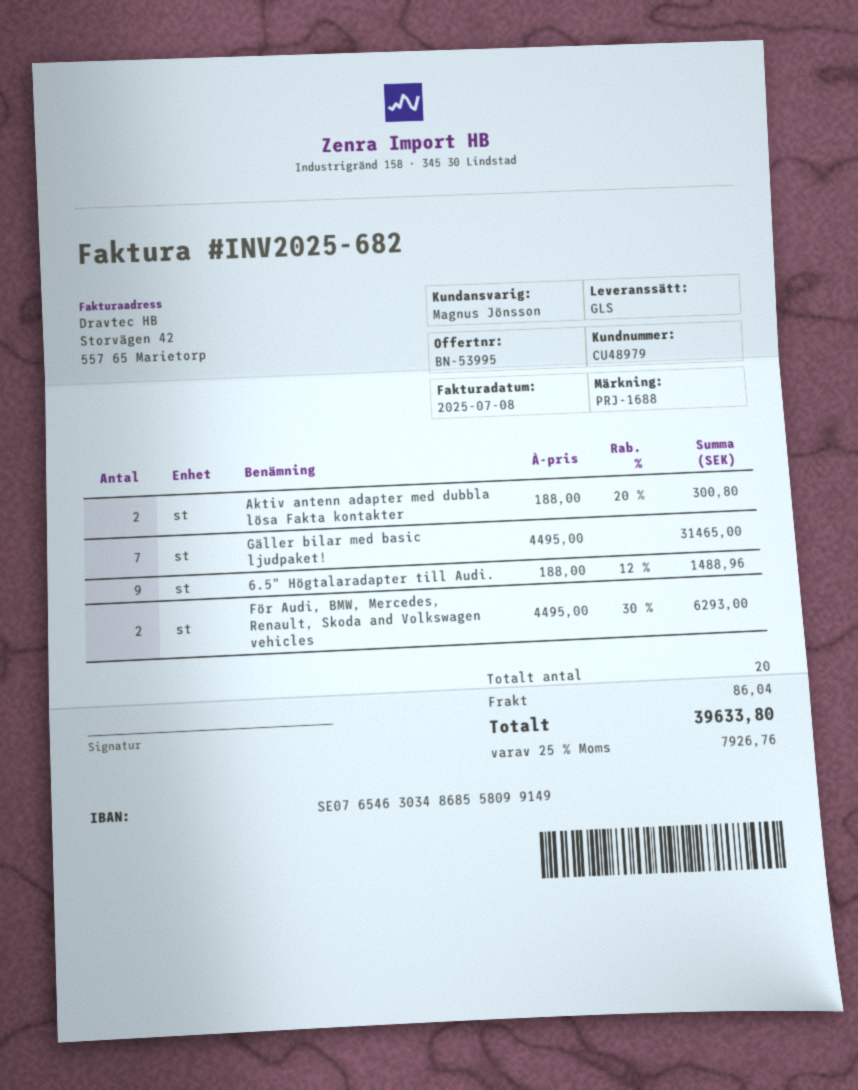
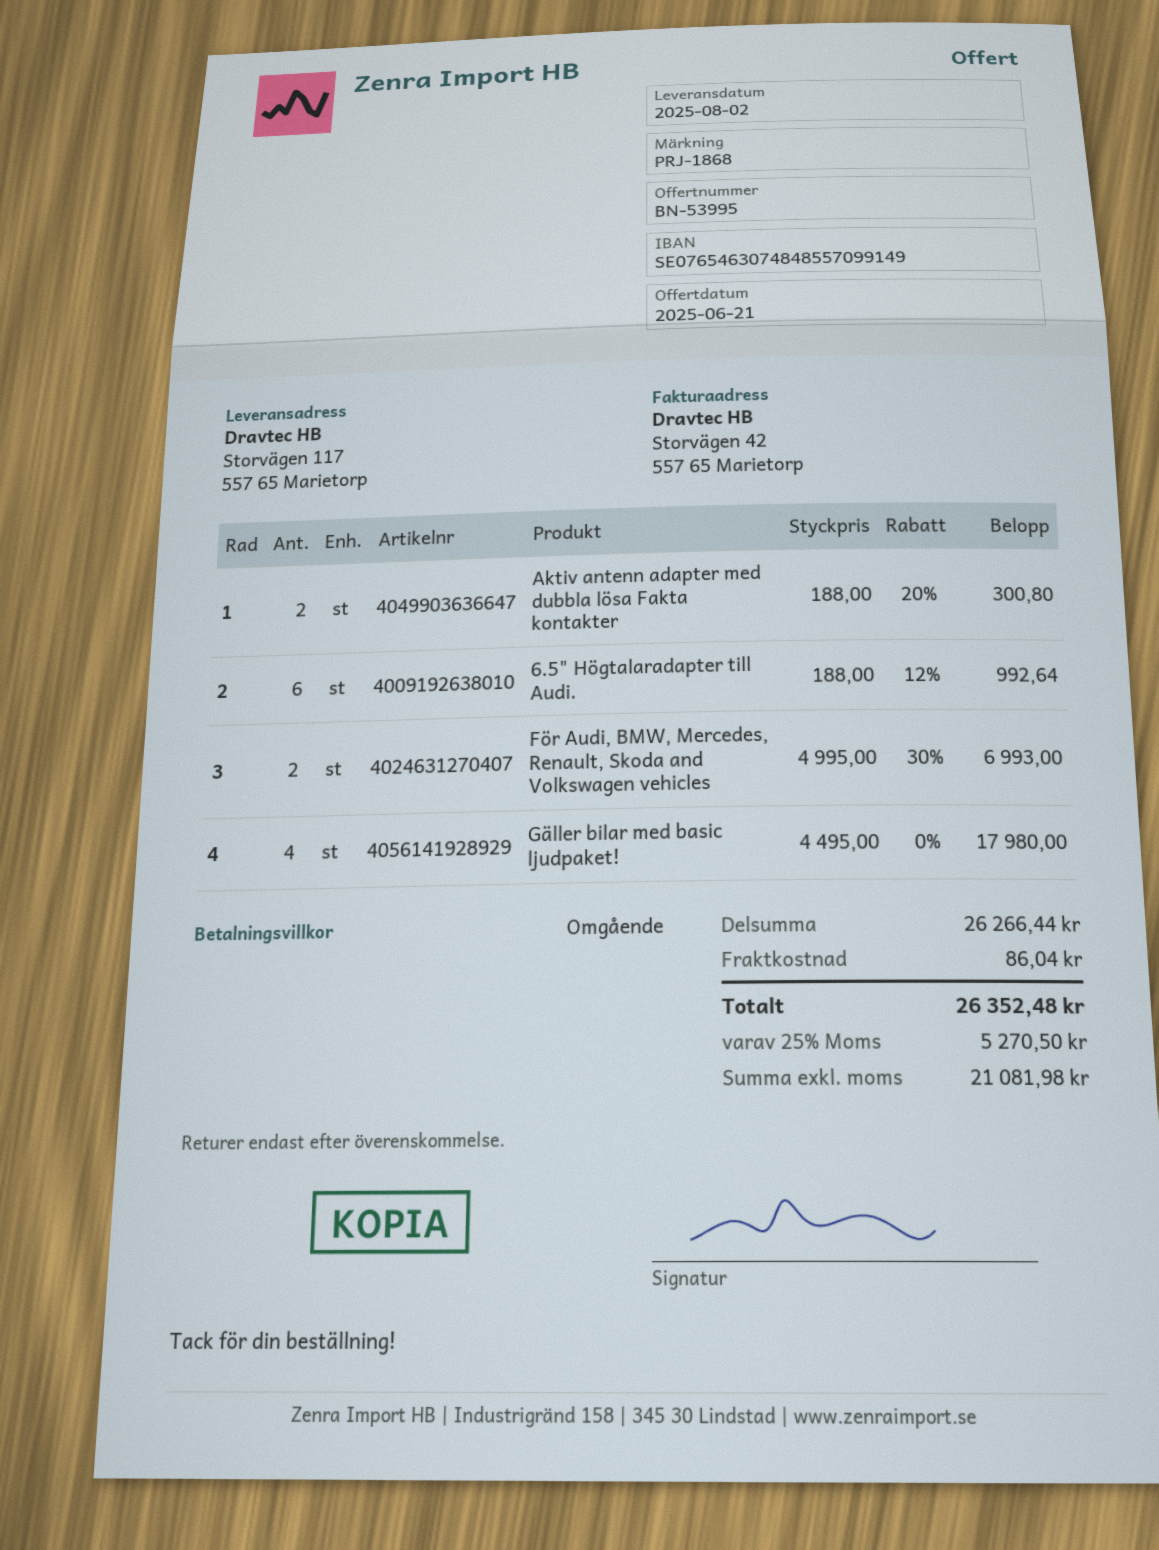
reference: PRJ-1688 -> PRJ-1868
bank account: SE0765463034868558099149 -> SE0765463074848557099149
Gäller bilar med basic ljudpaket!: 7 x 4495.00 = 31465.00 -> 4 x 4495.00 = 17980.00
6.5" Högtalaradapter till Audi.: 9 x 188.00 - 12% = 1488.96 -> 6 x 188.00 - 12% = 992.64
För Audi, BMW, Mercedes, Renault, Skoda and Volkswagen vehicles: 2 x 4495.00 - 30% = 6293.00 -> 2 x 4995.00 - 30% = 6993.00
tax: 25% = 7926.76 -> 25% = 5270.50
total: 39633.80 -> 26352.48

